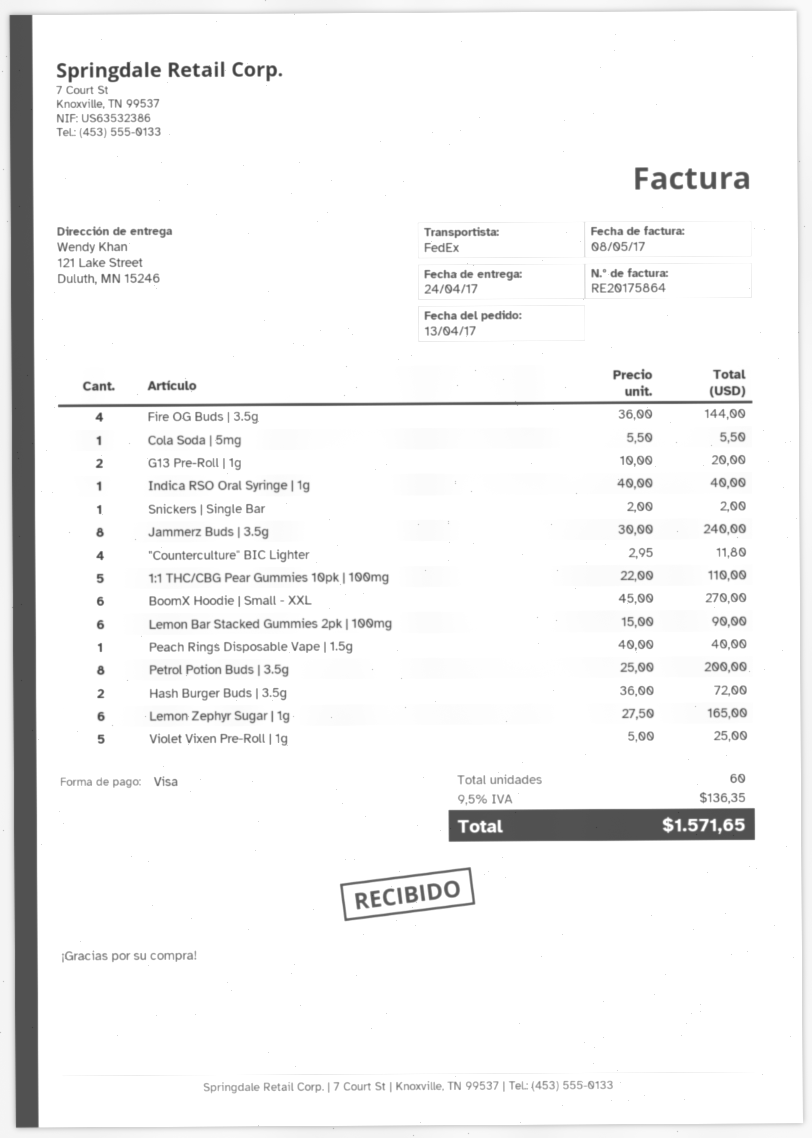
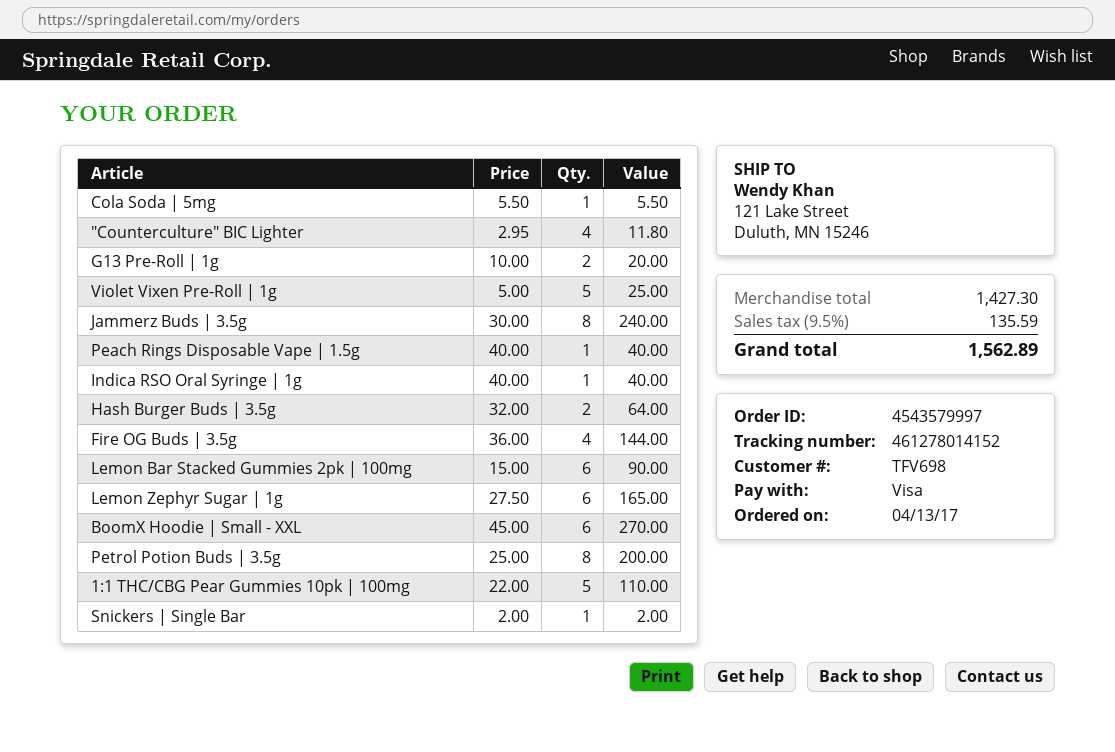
Hash Burger Buds | 3.5g: 2 x 36.00 = 72.00 -> 2 x 32.00 = 64.00
tax: 9.5% = 136.35 -> 9.5% = 135.59
total: 1571.65 -> 1562.89

